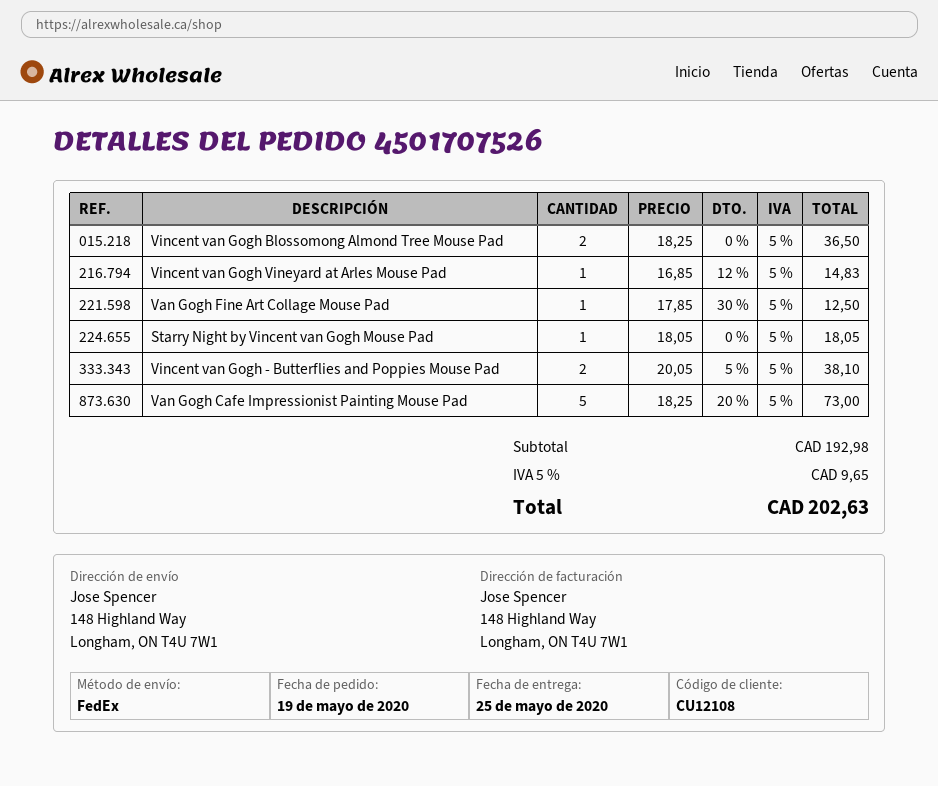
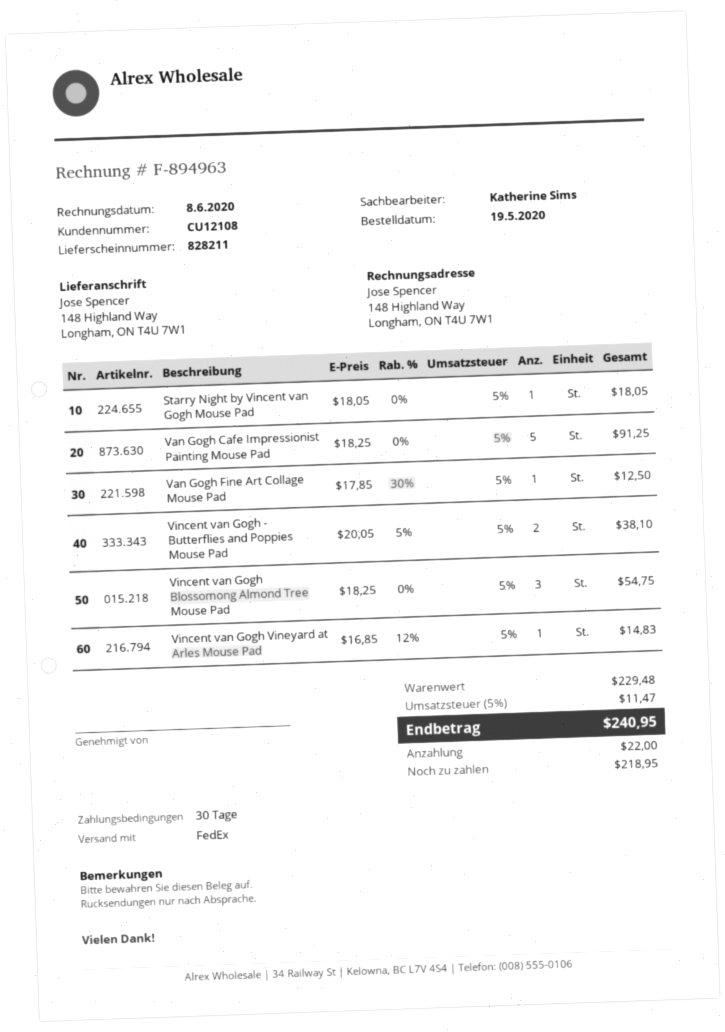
Vincent van Gogh Blossomong Almond Tree Mouse Pad: 2 x 18.25 = 36.50 -> 3 x 18.25 = 54.75
Van Gogh Cafe Impressionist Painting Mouse Pad: 5 x 18.25 - 20% = 73.00 -> 5 x 18.25 = 91.25
subtotal: 192.98 -> 229.48
tax: 5% = 9.65 -> 5% = 11.47
total: 202.63 -> 240.95

